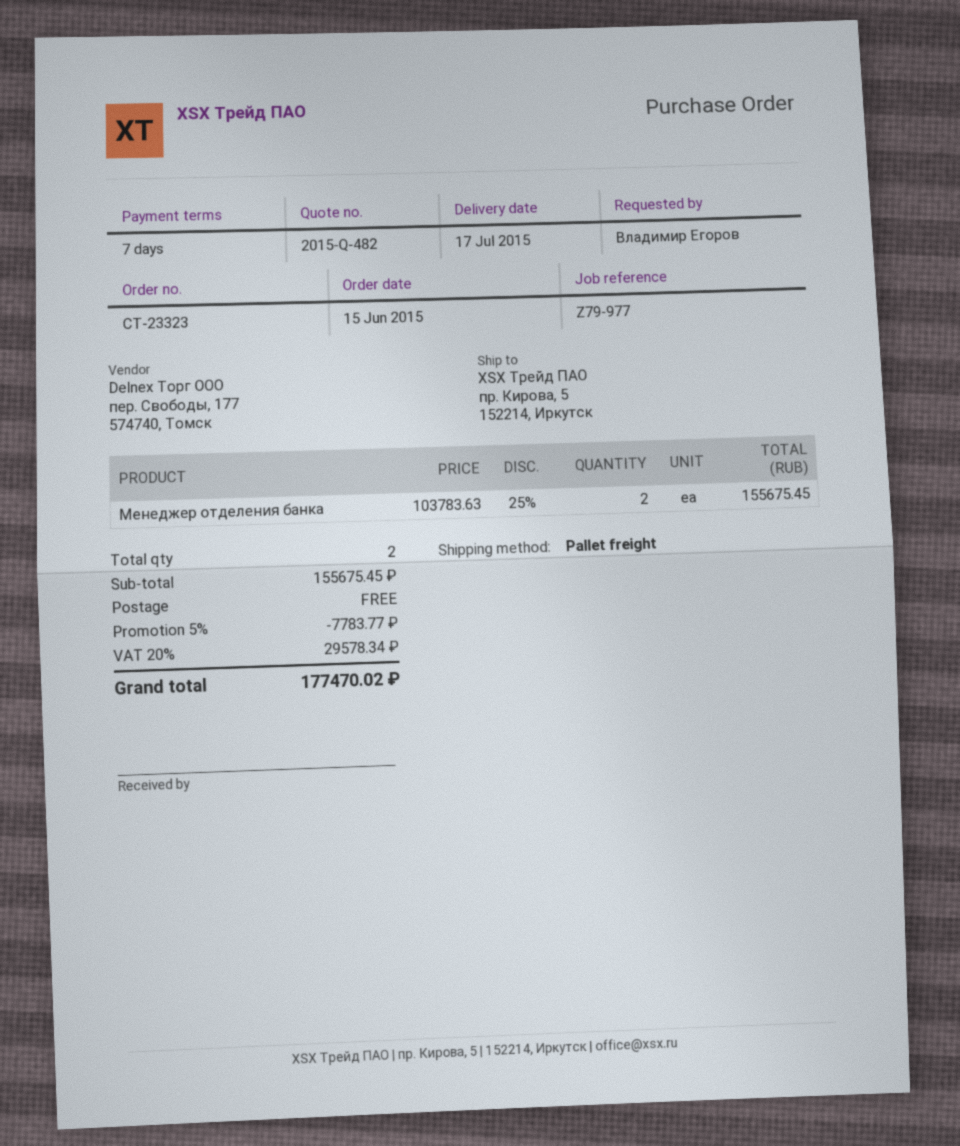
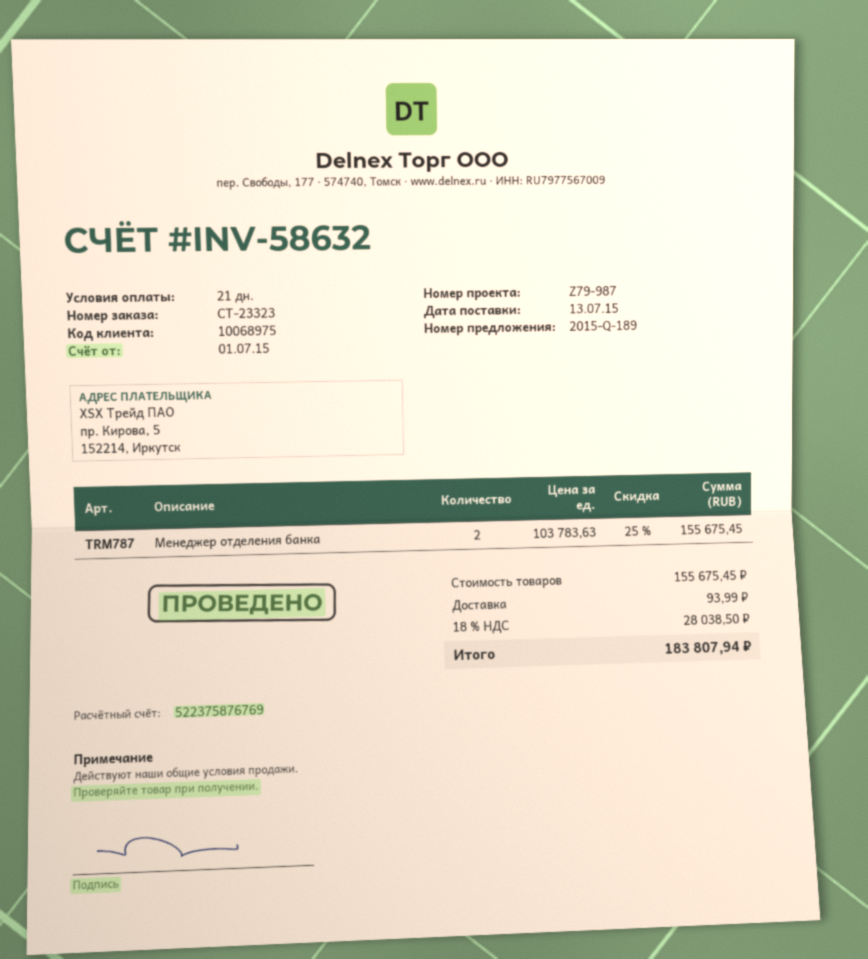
quote number: 2015-Q-482 -> 2015-Q-189
delivery date: 2015-07-17 -> 2015-07-13
payment terms: 7 days -> 21 days
reference: Z79-977 -> Z79-987
discount: 5% = 7783.77 -> none
shipping: 0.00 -> 93.99
tax: 20% = 29578.34 -> 18% = 28038.50
total: 177470.02 -> 183807.94

